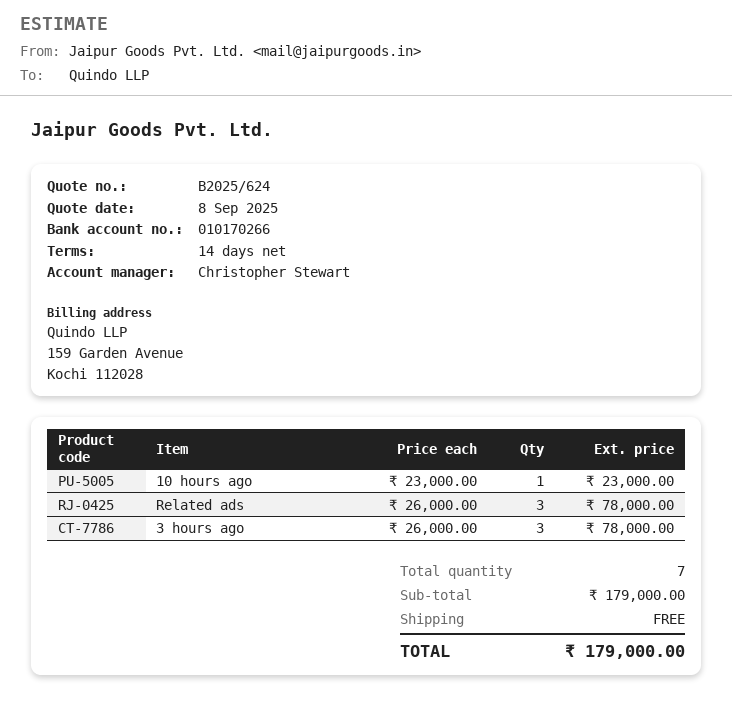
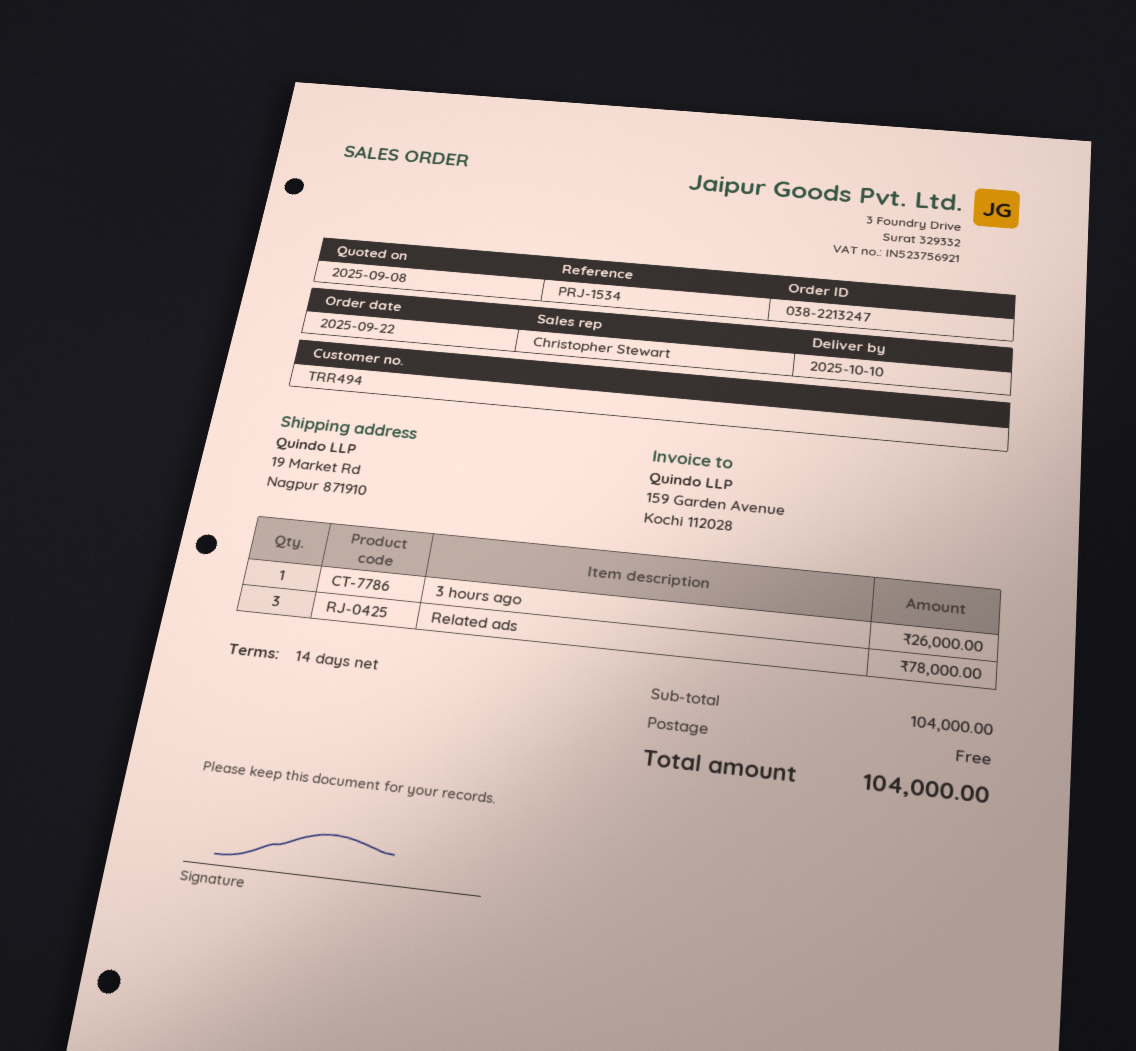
10 hours ago: 1 for 23000.00 -> none
3 hours ago: 3 for 78000.00 -> 1 for 26000.00
subtotal: 179000.00 -> 104000.00
total: 179000.00 -> 104000.00

